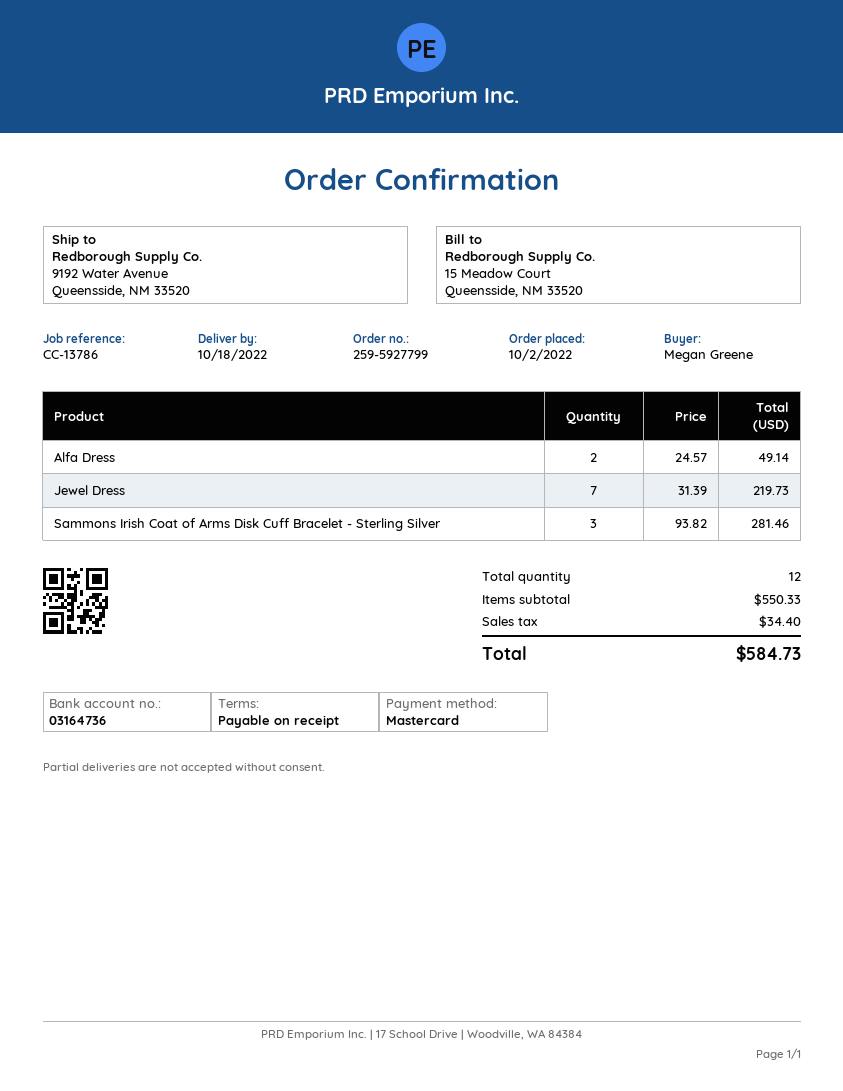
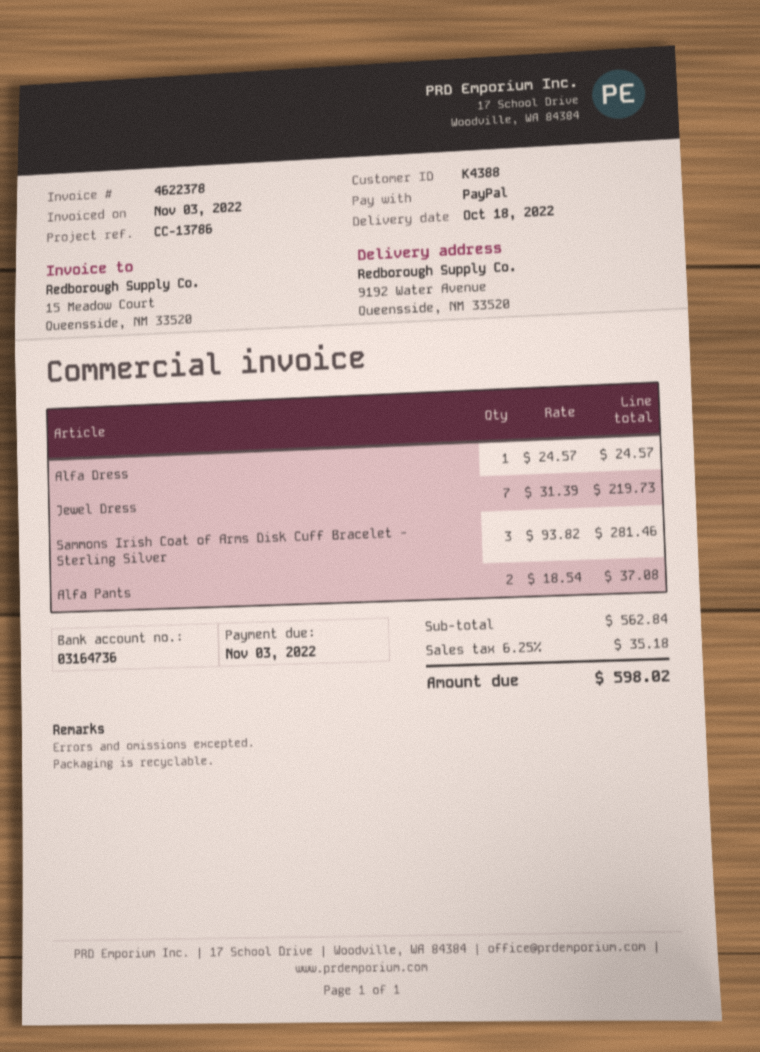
payment method: Mastercard -> PayPal
Alfa Dress: 2 x 24.57 = 49.14 -> 1 x 24.57 = 24.57
Alfa Pants: none -> 2 x 18.54 = 37.08
subtotal: 550.33 -> 562.84
tax: 34.40 -> 35.18
total: 584.73 -> 598.02

